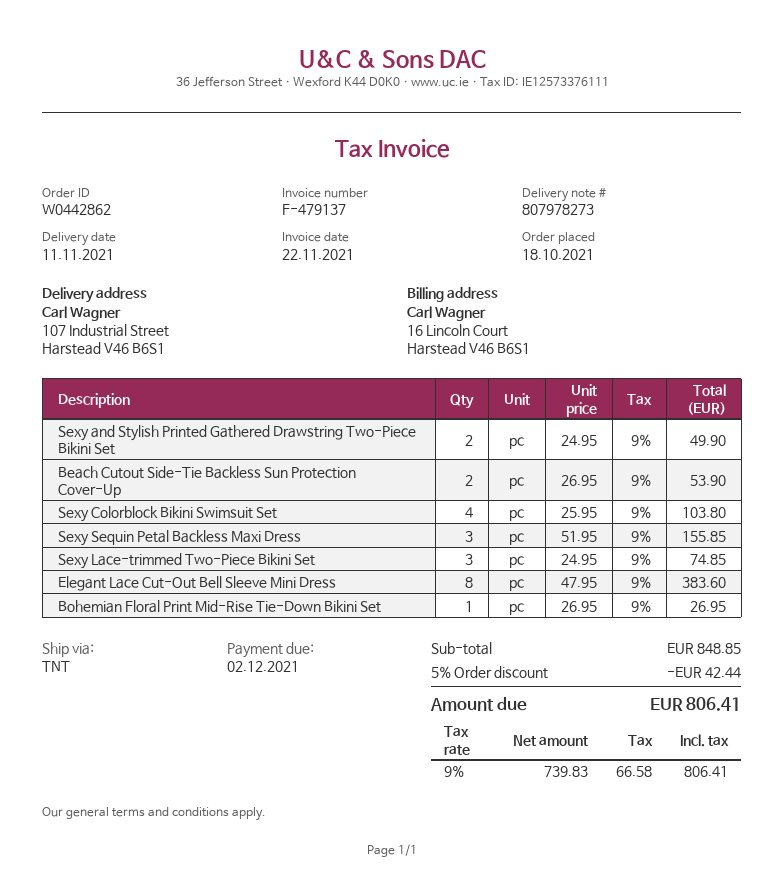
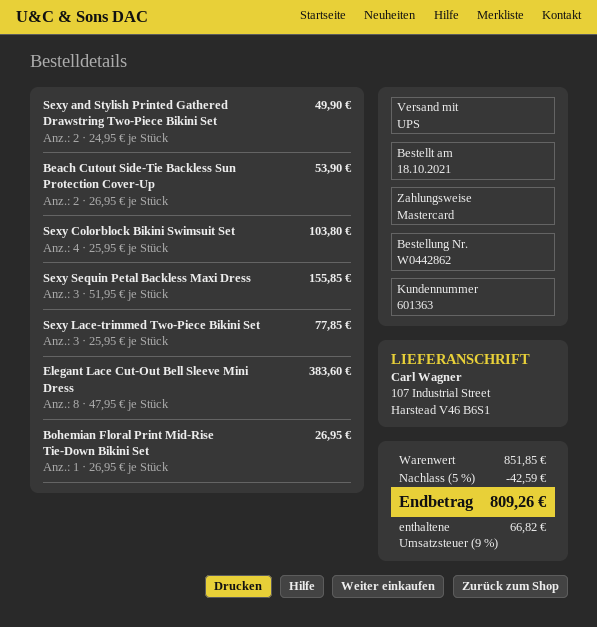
shipping method: TNT -> UPS
Sexy Lace-trimmed Two-Piece Bikini Set: 3 x 24.95 = 74.85 -> 3 x 25.95 = 77.85
subtotal: 848.85 -> 851.85
discount: 5% = 42.44 -> 5% = 42.59
tax: 9% = 66.58 -> 9% = 66.82
total: 806.41 -> 809.26

